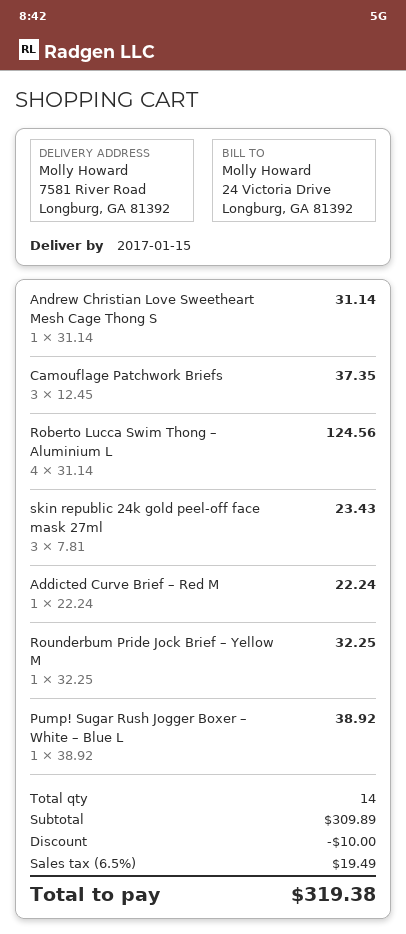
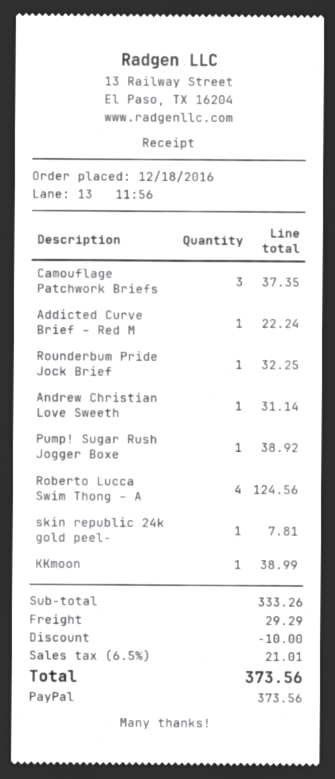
skin republic 24k gold peel-off face mask 27ml: 3 for 23.43 -> 1 for 7.81
KKmoon: none -> 1 for 38.99
subtotal: 309.89 -> 333.26
shipping: none -> 29.29
tax: 6.5% = 19.49 -> 6.5% = 21.01
total: 319.38 -> 373.56

